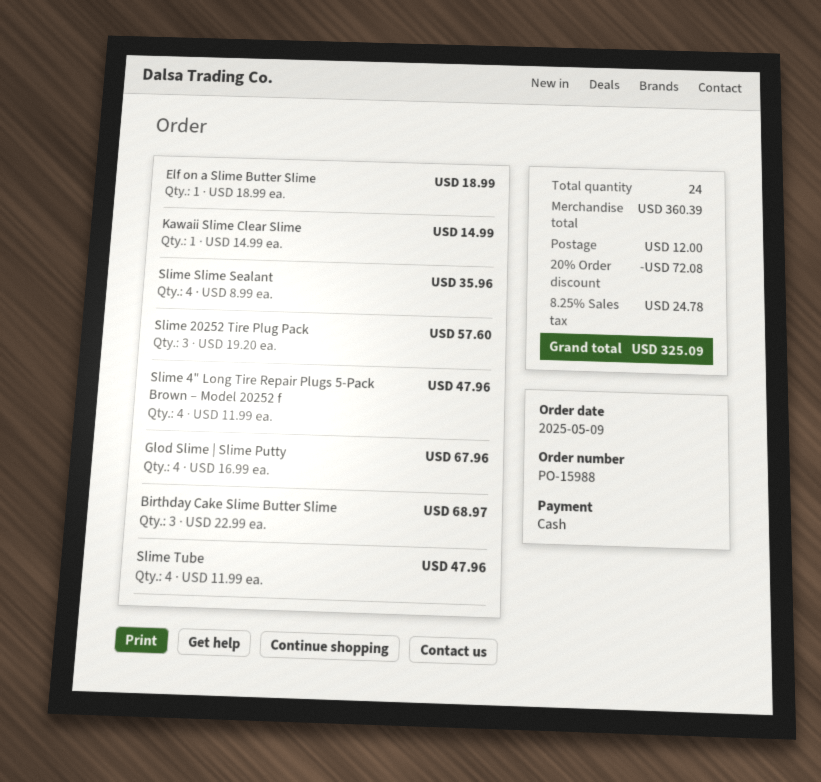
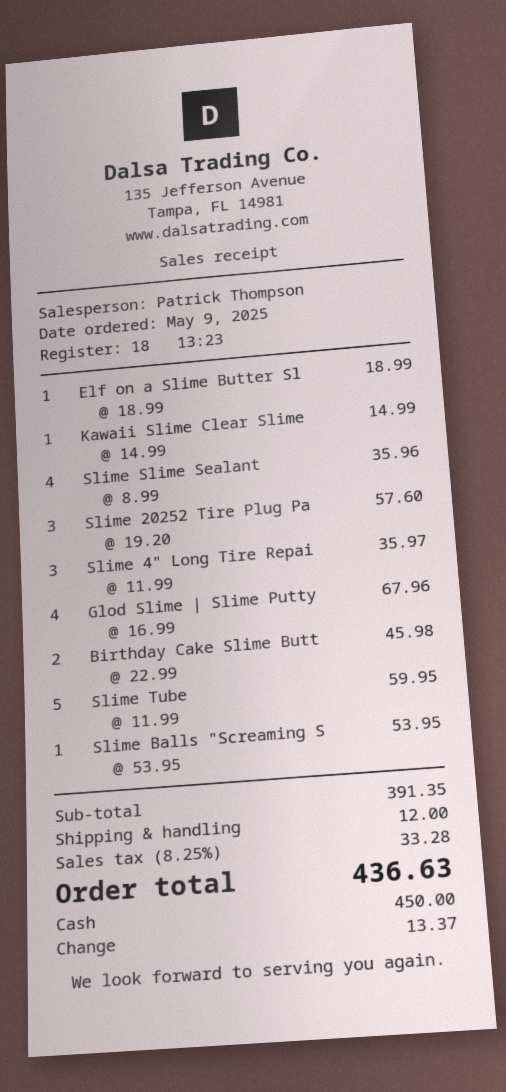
Slime 4" Long Tire Repair Plugs 5-Pack Brown – Model 20252 f: 4 x 11.99 = 47.96 -> 3 x 11.99 = 35.97
Birthday Cake Slime Butter Slime: 3 x 22.99 = 68.97 -> 2 x 22.99 = 45.98
Slime Tube: 4 x 11.99 = 47.96 -> 5 x 11.99 = 59.95
Slime Balls "Screaming S: none -> 1 x 53.95 = 53.95
subtotal: 360.39 -> 391.35
discount: 20% = 72.08 -> none
tax: 8.25% = 24.78 -> 8.25% = 33.28
total: 325.09 -> 436.63

